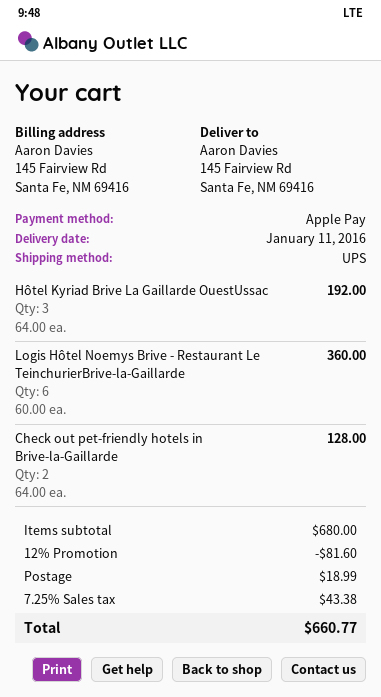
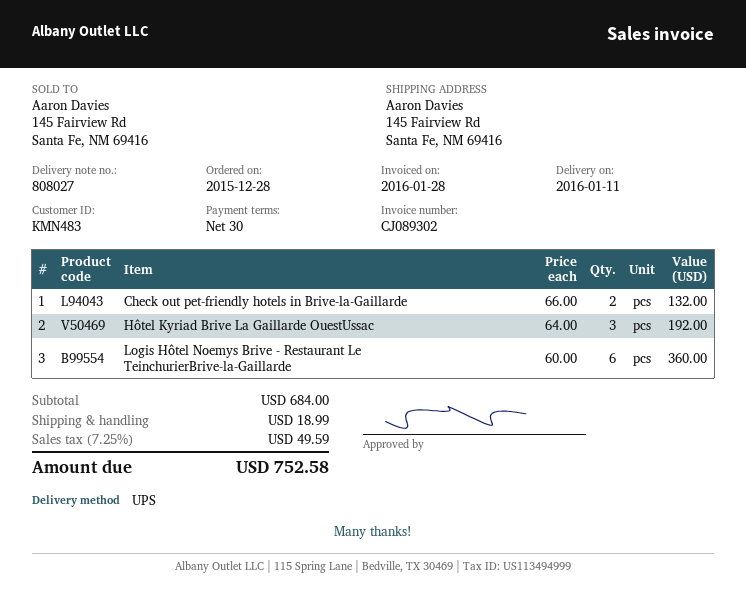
Check out pet-friendly hotels in Brive-la-Gaillarde: 2 x 64.00 = 128.00 -> 2 x 66.00 = 132.00
subtotal: 680.00 -> 684.00
discount: 12% = 81.60 -> none
tax: 7.25% = 43.38 -> 7.25% = 49.59
total: 660.77 -> 752.58

